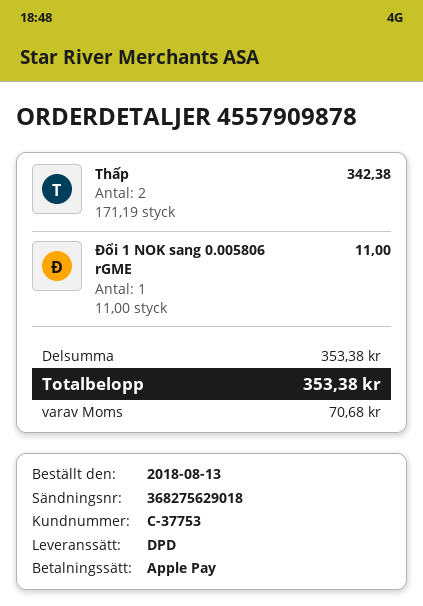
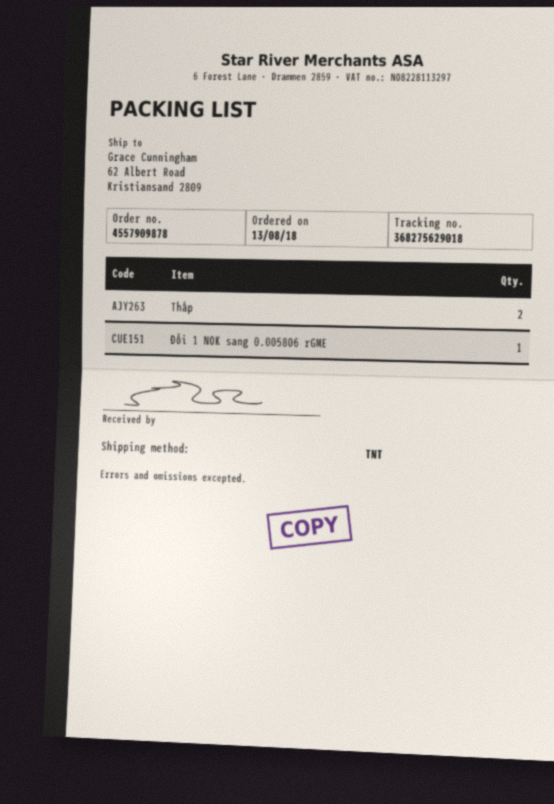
shipping method: DPD -> TNT

